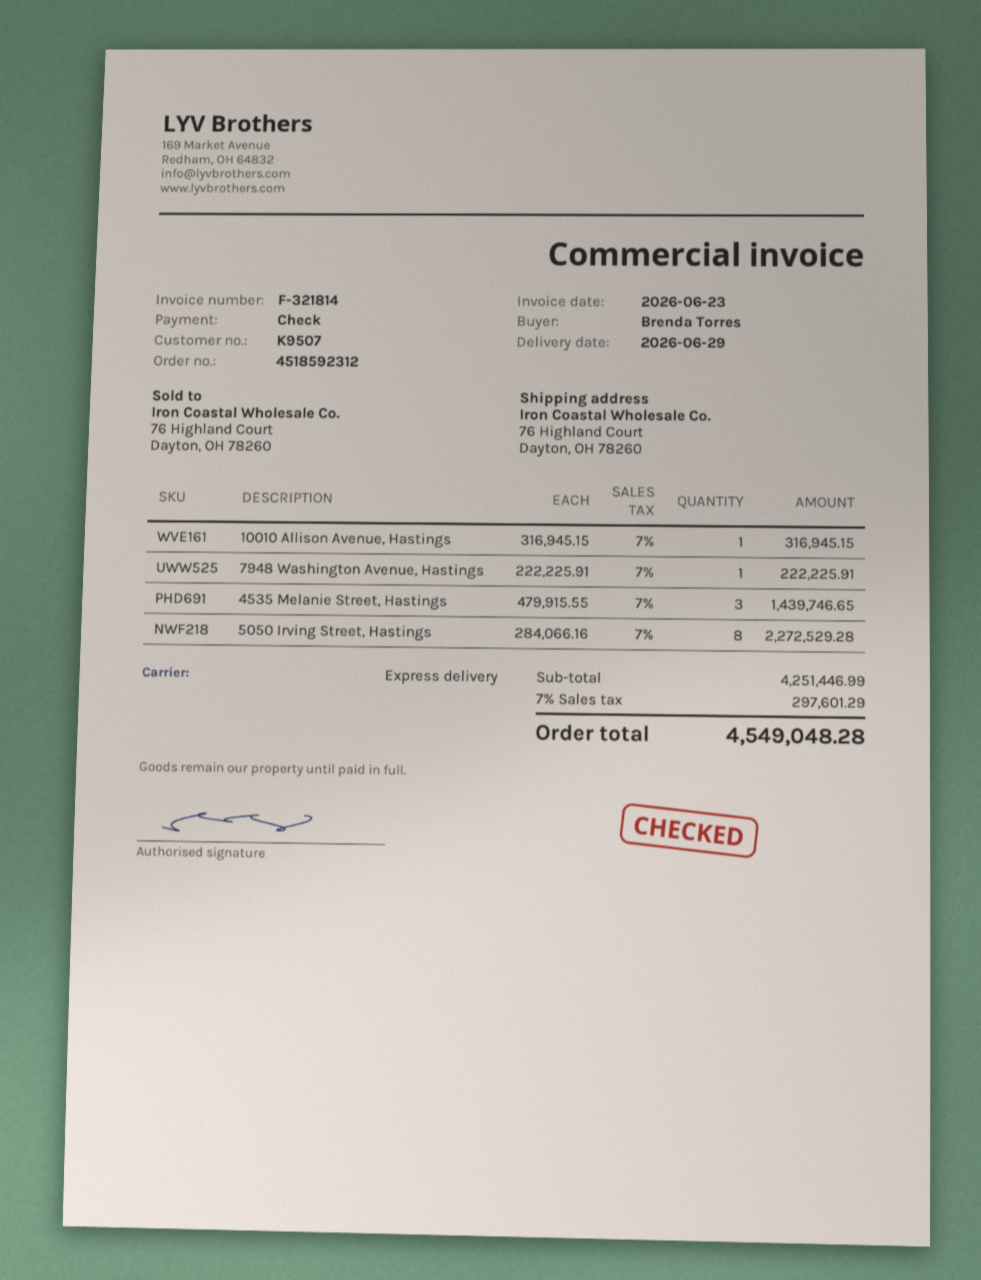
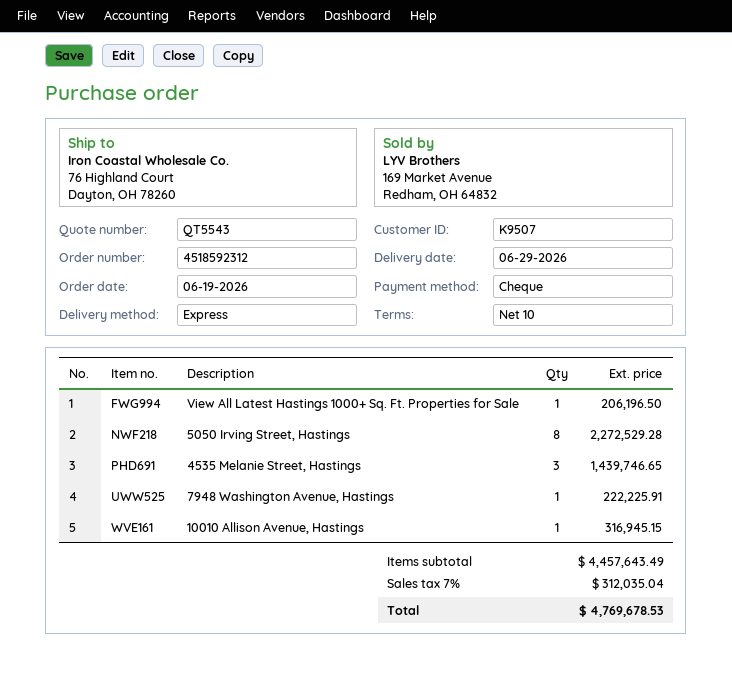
View All Latest Hastings 1000+ Sq. Ft. Properties for Sale: none -> 1 for 206196.50
subtotal: 4251446.99 -> 4457643.49
tax: 7% = 297601.29 -> 7% = 312035.04
total: 4549048.28 -> 4769678.53

